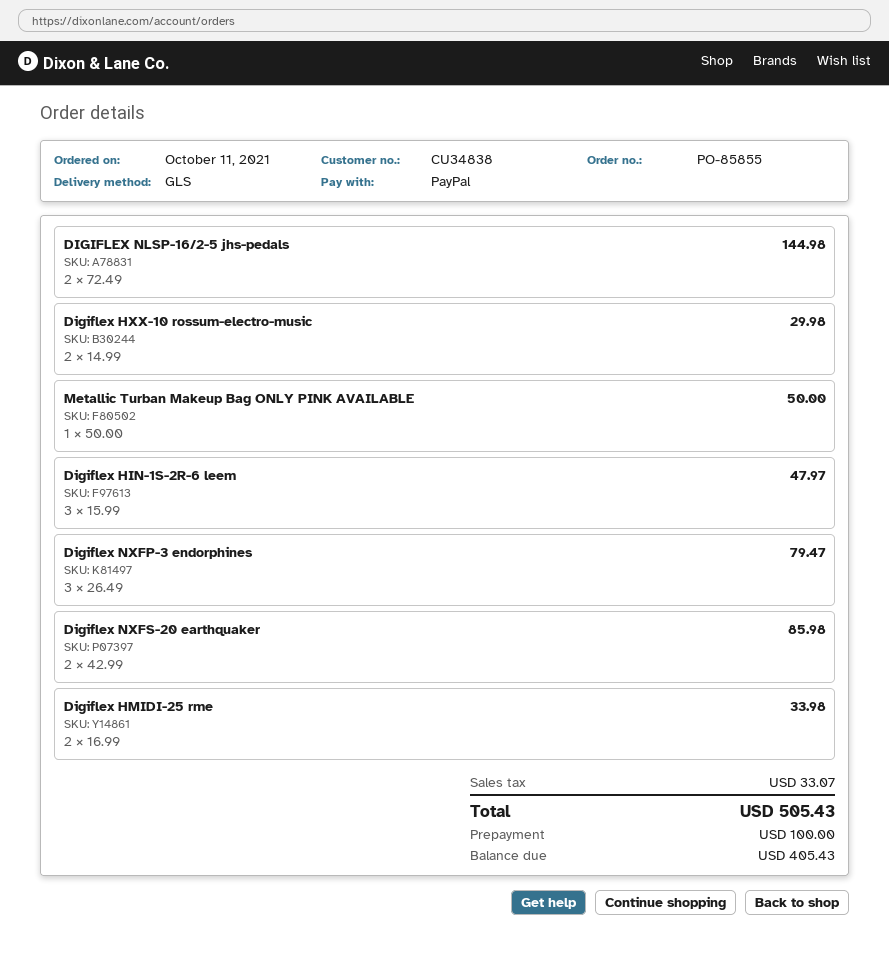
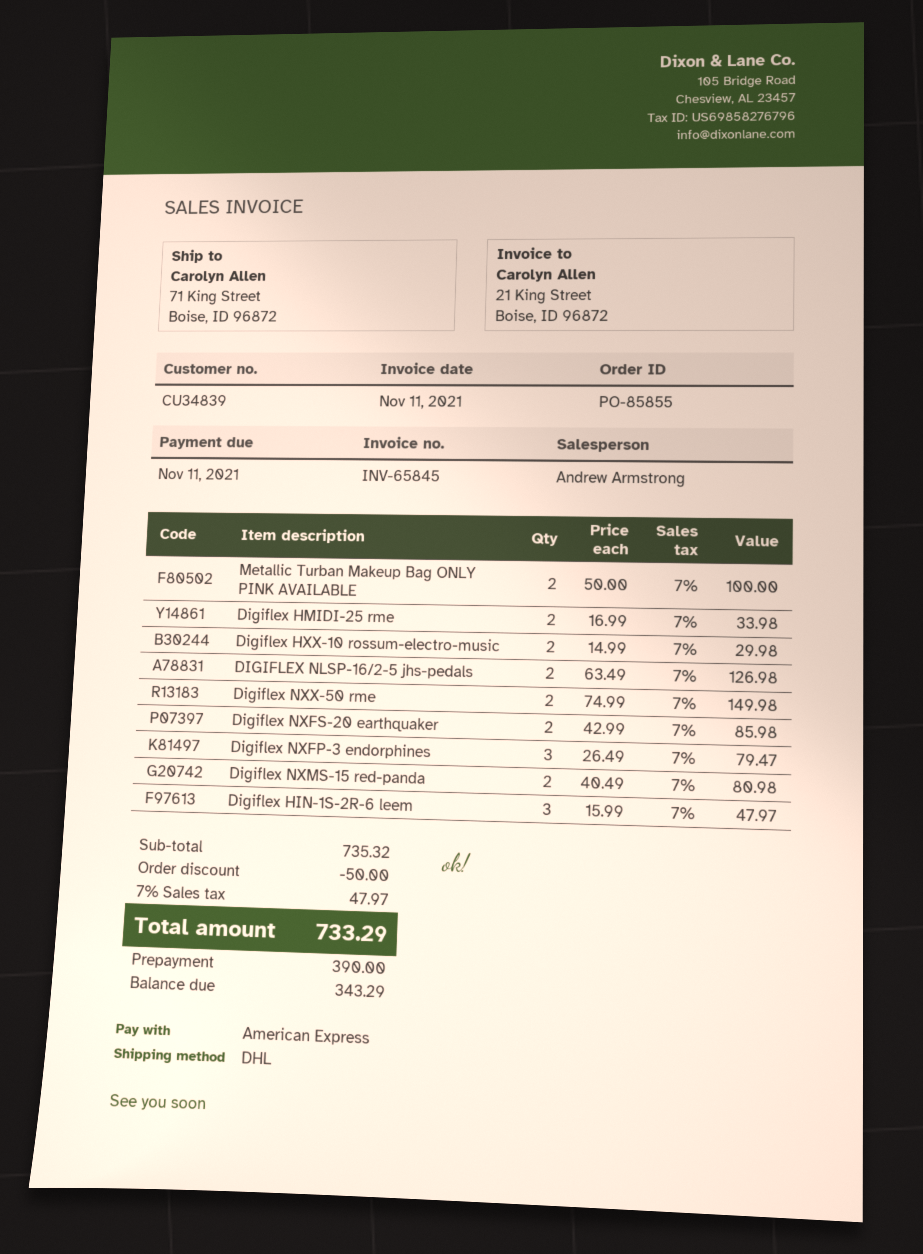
customer number: CU34838 -> CU34839
payment method: PayPal -> American Express
shipping method: GLS -> DHL
DIGIFLEX NLSP-16/2-5 jhs-pedals: 2 x 72.49 = 144.98 -> 2 x 63.49 = 126.98
Metallic Turban Makeup Bag ONLY PINK AVAILABLE: 1 x 50.00 = 50.00 -> 2 x 50.00 = 100.00
Digiflex NXX-50 rme: none -> 2 x 74.99 = 149.98
Digiflex NXMS-15 red-panda: none -> 2 x 40.49 = 80.98
discount: none -> 50.00
tax: 33.07 -> 47.97
total: 505.43 -> 733.29
deposit: 100.00 -> 390.00
balance: 405.43 -> 343.29

